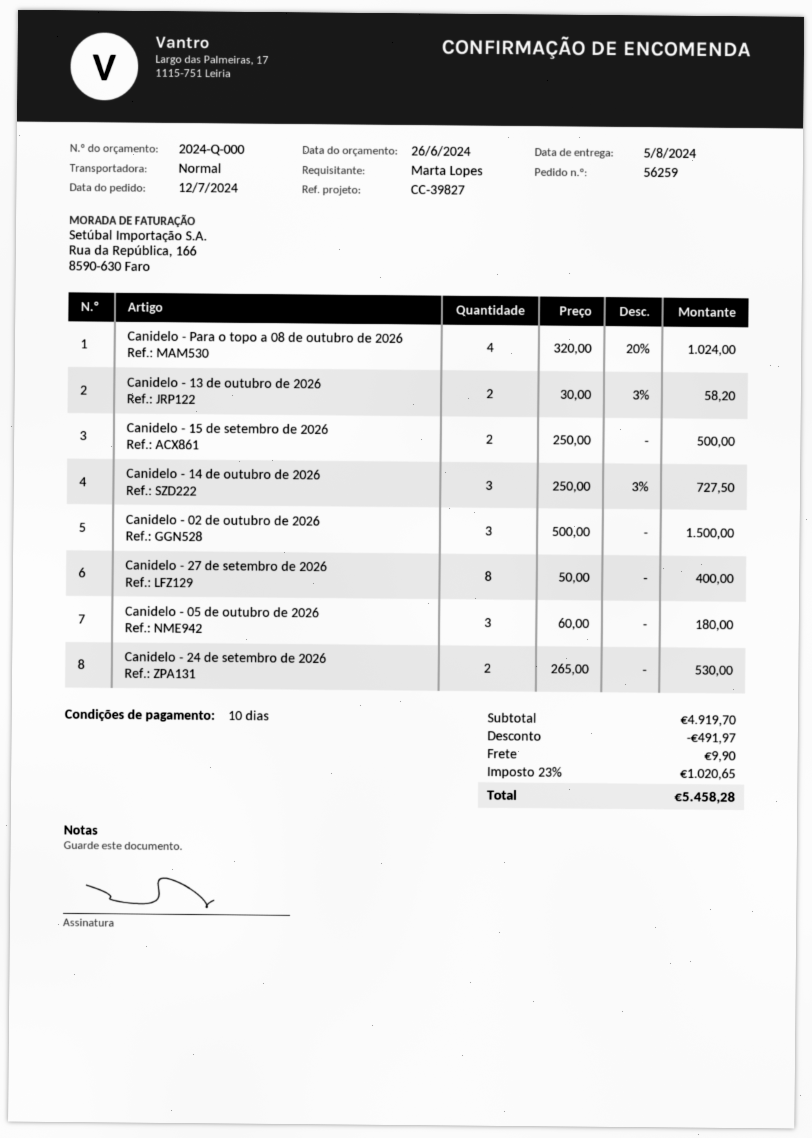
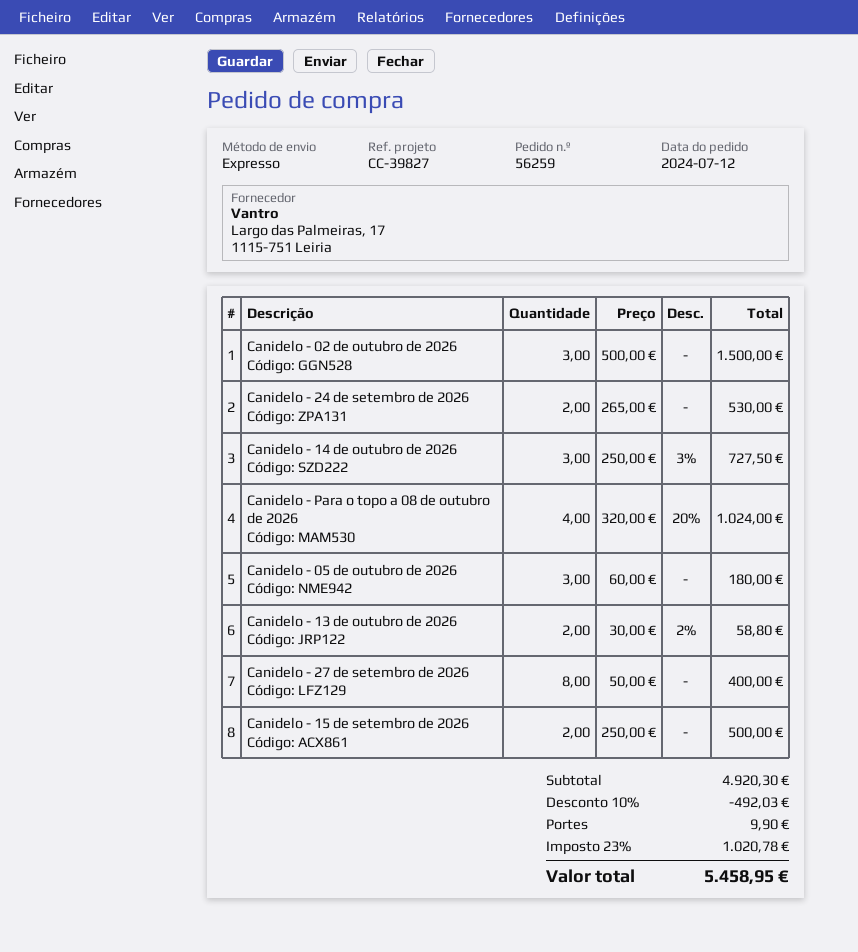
shipping method: standard -> express
Canidelo - 13 de outubro de 2026: 2 x 30.00 - 3% = 58.20 -> 2 x 30.00 - 2% = 58.80
subtotal: 4919.70 -> 4920.30
discount: 491.97 -> 492.03
tax: 23% = 1020.65 -> 23% = 1020.78
total: 5458.28 -> 5458.95

